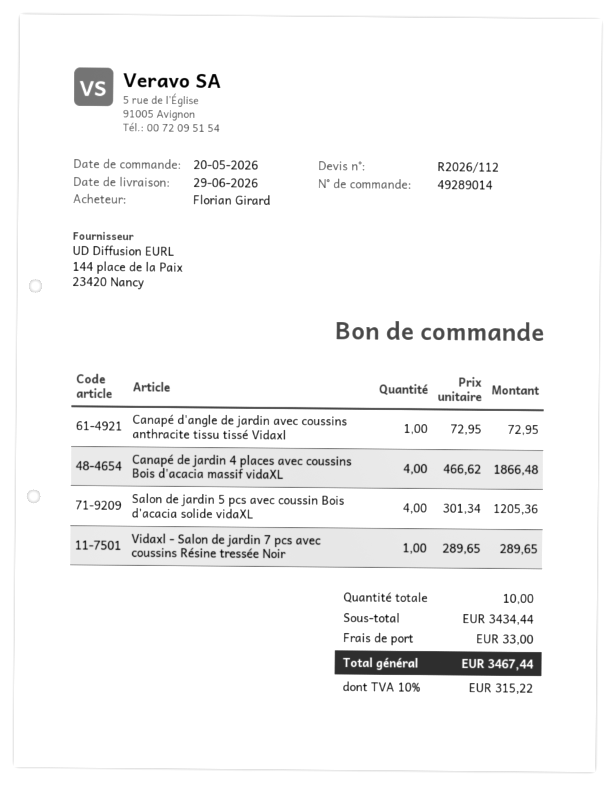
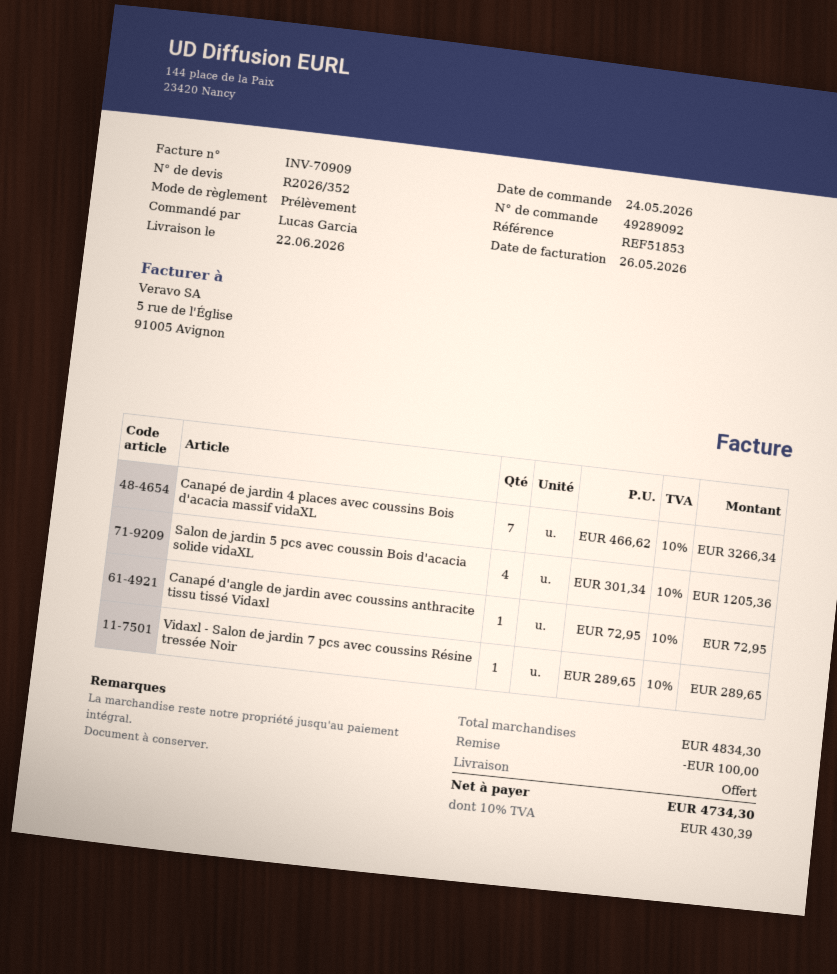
quote number: R2026/112 -> R2026/352
order number: 49289014 -> 49289092
order date: 2026-05-20 -> 2026-05-24
delivery date: 2026-06-29 -> 2026-06-22
ordered by: Florian Girard -> Lucas Garcia
Canapé de jardin 4 places avec coussins Bois d'acacia massif vidaXL: 4 x 466.62 = 1866.48 -> 7 x 466.62 = 3266.34
subtotal: 3434.44 -> 4834.30
discount: none -> 100.00
shipping: 33.00 -> 0.00
tax: 10% = 315.22 -> 10% = 430.39
total: 3467.44 -> 4734.30

